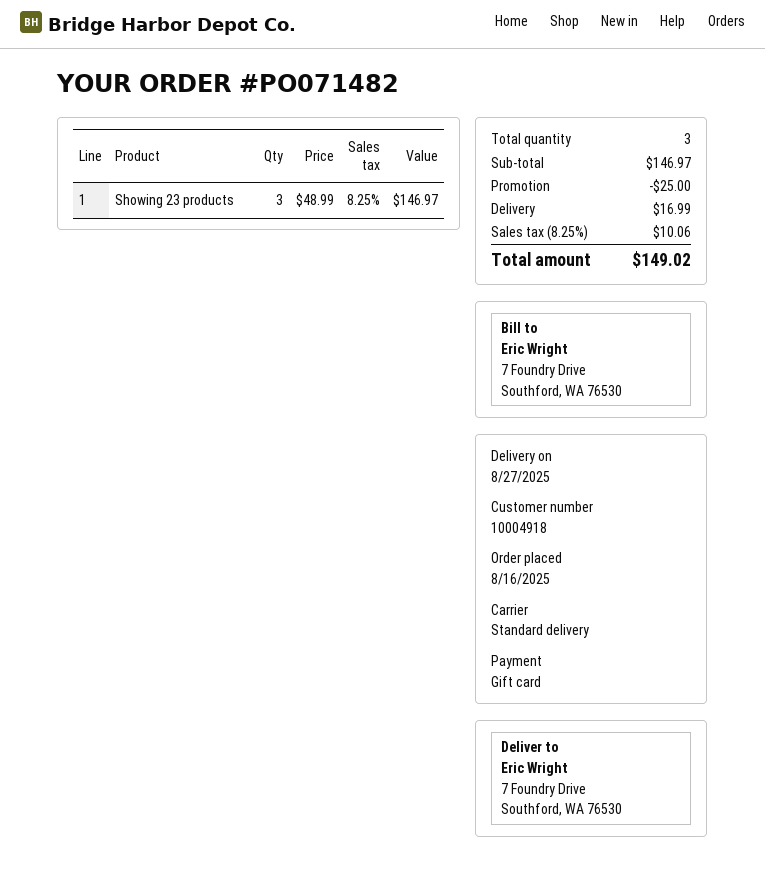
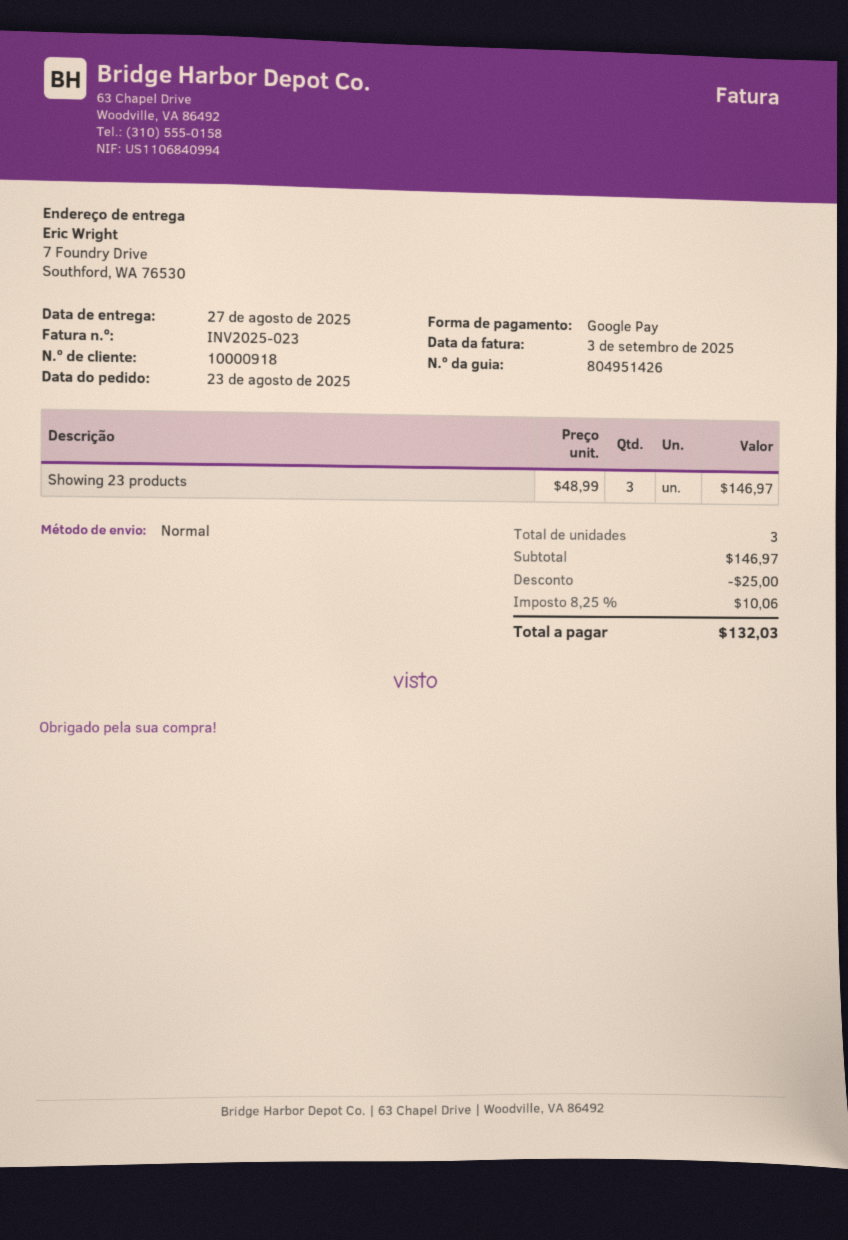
order date: 2025-08-16 -> 2025-08-23
customer number: 10004918 -> 10000918
payment method: gift card -> Google Pay
shipping: 16.99 -> none
total: 149.02 -> 132.03

